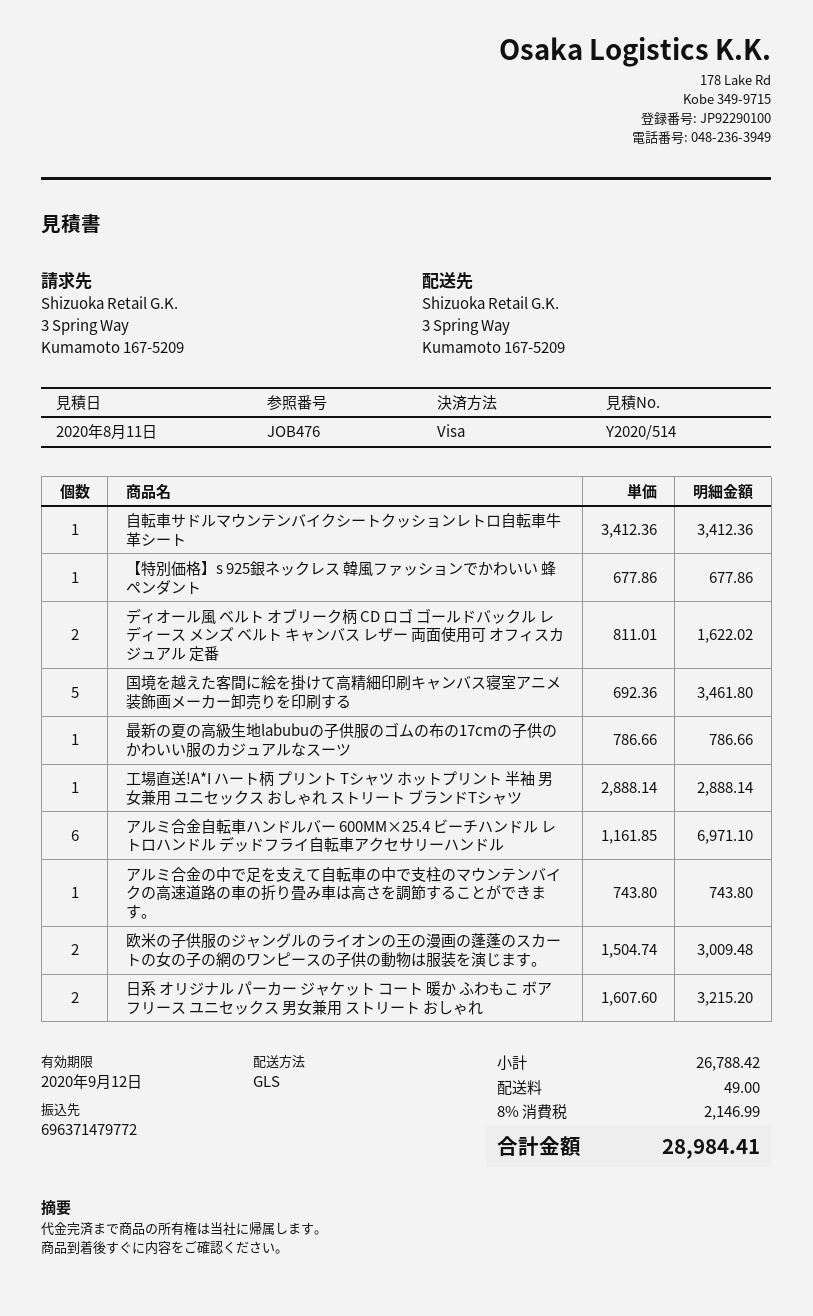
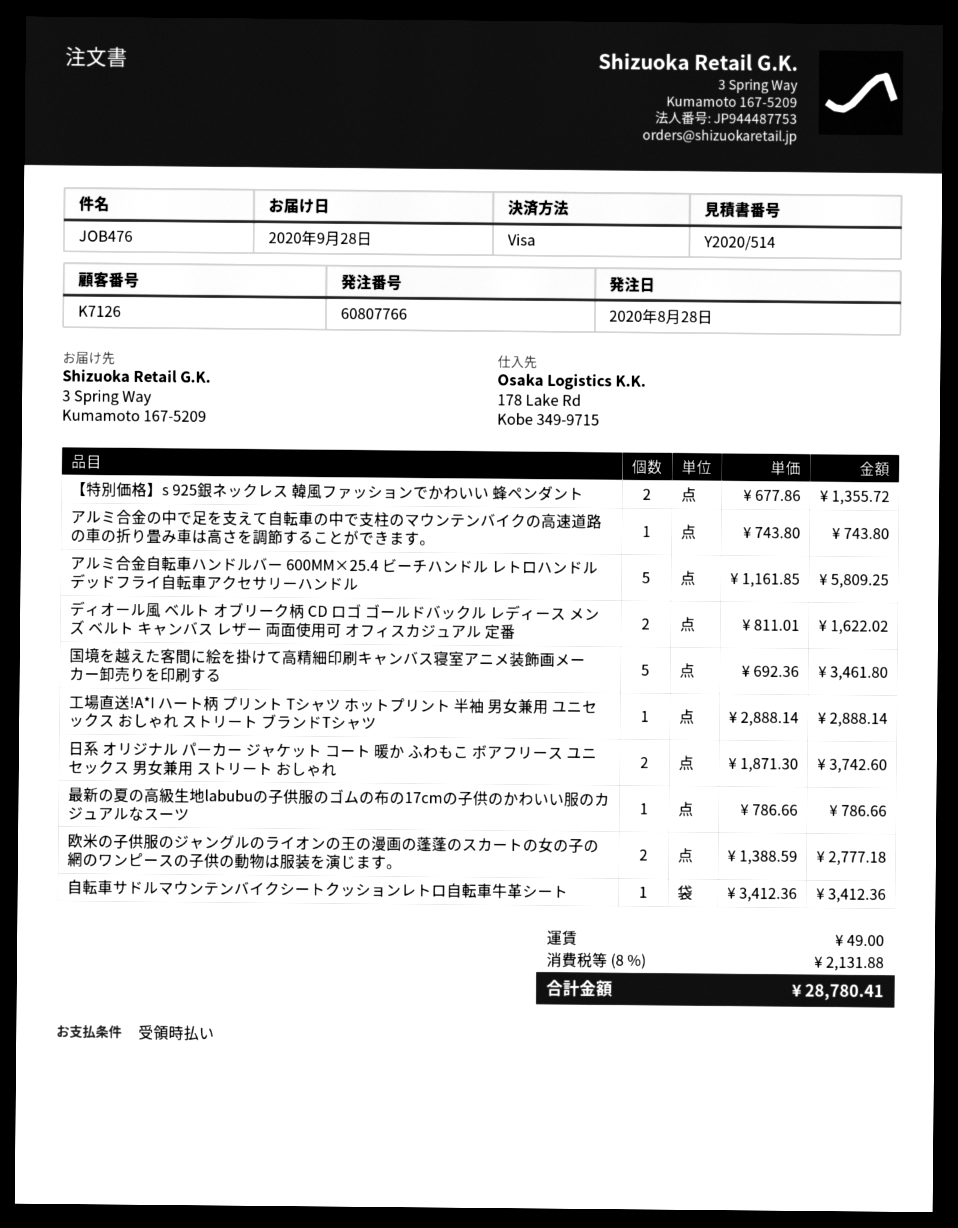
【特別価格】s 925銀ネックレス 韓風ファッションでかわいい 蜂ペンダント: 1 x 677.86 = 677.86 -> 2 x 677.86 = 1355.72
アルミ合金自転車ハンドルバー 600MM×25.4 ビーチハンドル レトロハンドル デッドフライ自転車アクセサリーハンドル: 6 x 1161.85 = 6971.10 -> 5 x 1161.85 = 5809.25
欧米の子供服のジャングルのライオンの王の漫画の蓬蓬のスカートの女の子の網のワンピースの子供の動物は服装を演じます。: 2 x 1504.74 = 3009.48 -> 2 x 1388.59 = 2777.18
日系 オリジナル パーカー ジャケット コート 暖か ふわもこ ボアフリース ユニセックス 男女兼用 ストリート おしゃれ: 2 x 1607.60 = 3215.20 -> 2 x 1871.30 = 3742.60
tax: 8% = 2146.99 -> 8% = 2131.88
total: 28984.41 -> 28780.41

